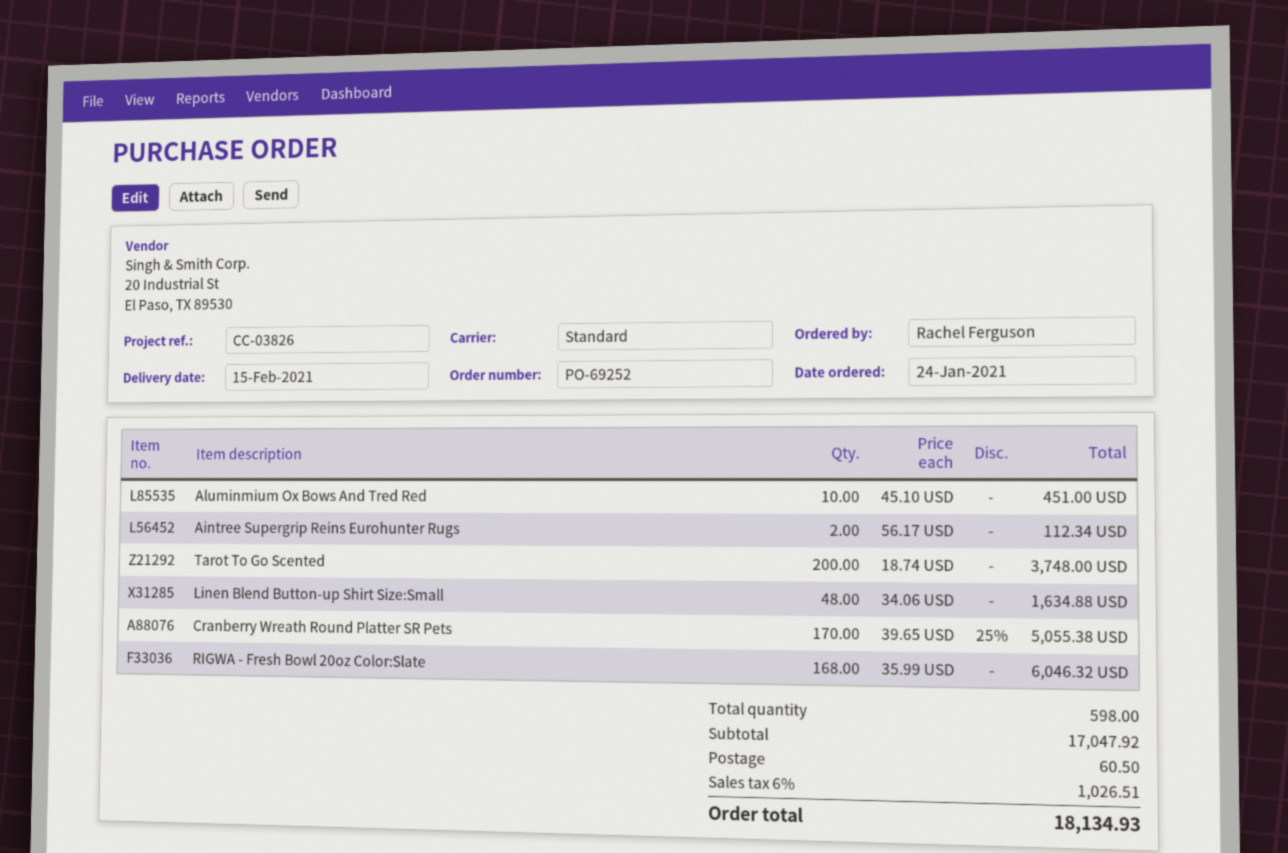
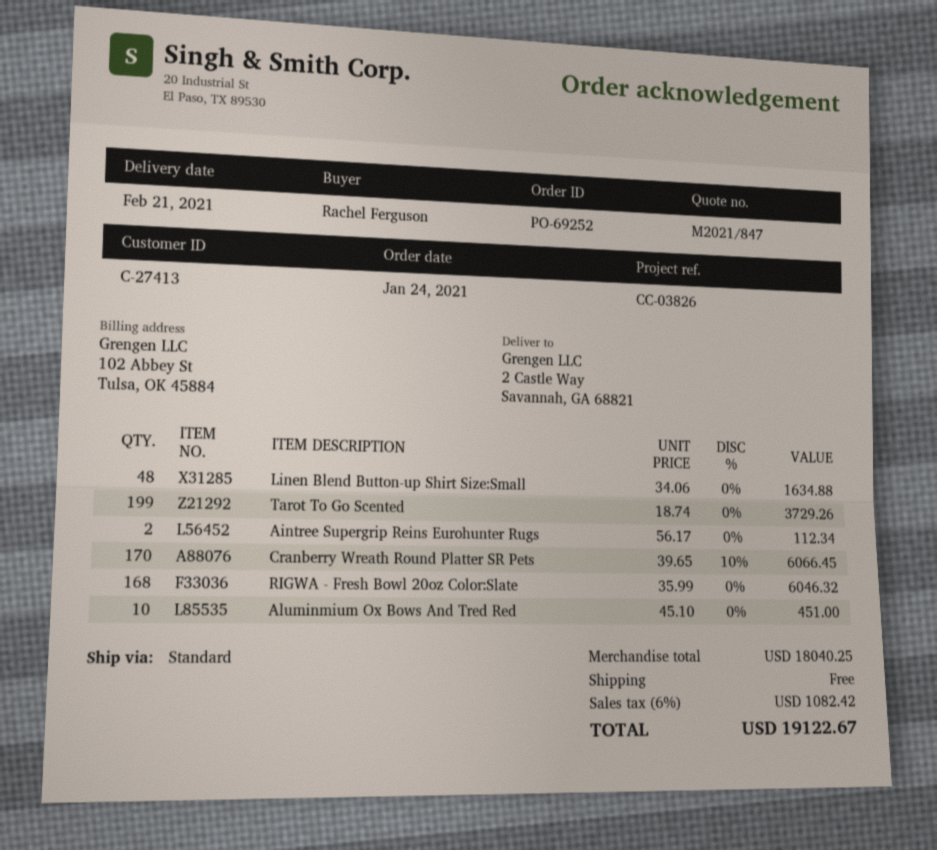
delivery date: 2021-02-15 -> 2021-02-21
Tarot To Go Scented: 200 x 18.74 = 3748.00 -> 199 x 18.74 = 3729.26
Cranberry Wreath Round Platter SR Pets: 170 x 39.65 - 25% = 5055.38 -> 170 x 39.65 - 10% = 6066.45
subtotal: 17047.92 -> 18040.25
shipping: 60.50 -> 0.00
tax: 6% = 1026.51 -> 6% = 1082.42
total: 18134.93 -> 19122.67

